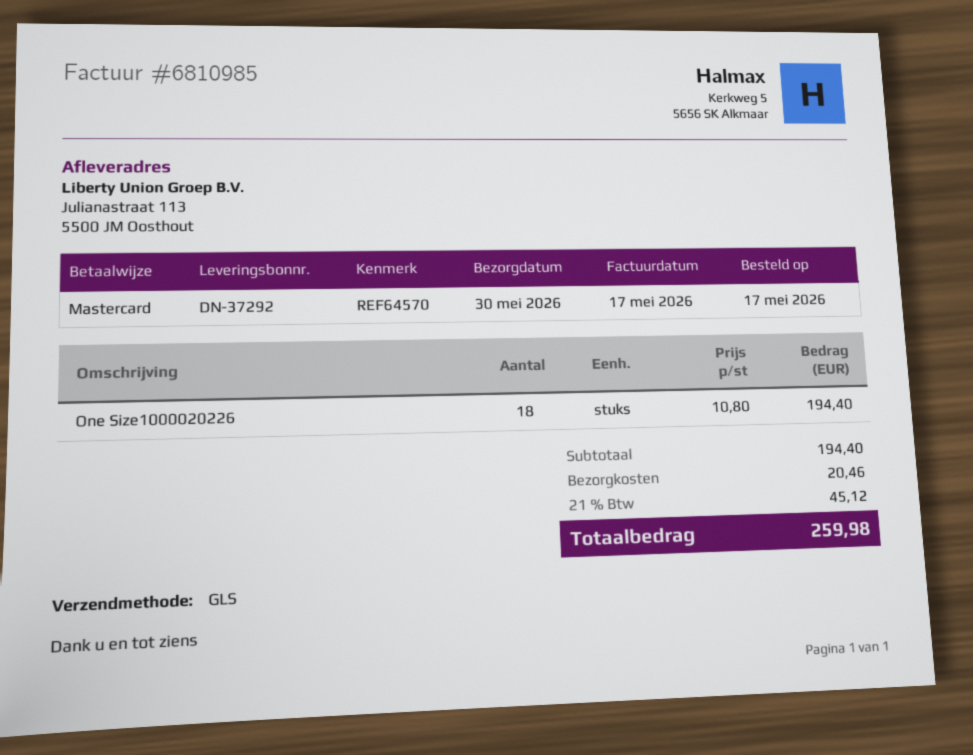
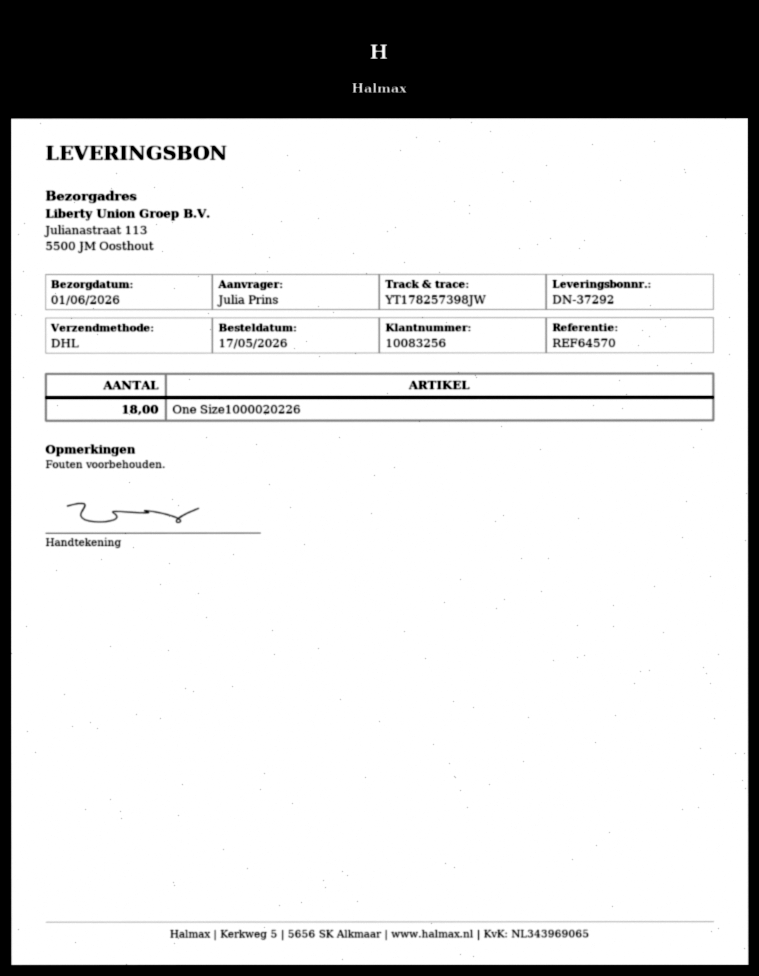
delivery date: 2026-05-30 -> 2026-06-01
shipping method: GLS -> DHL

